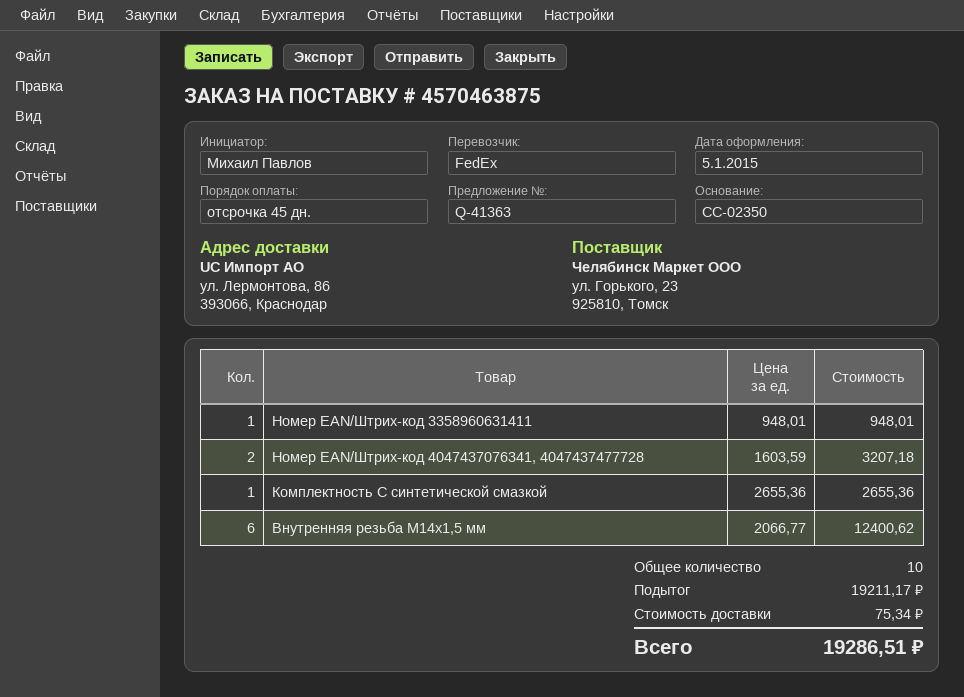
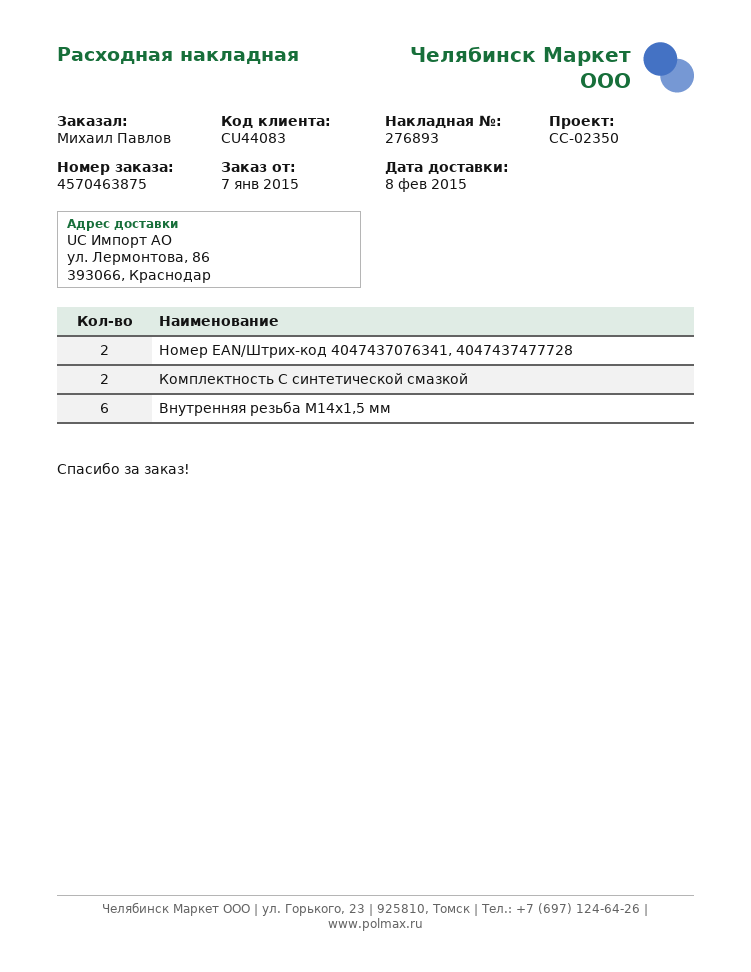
order date: 2015-01-05 -> 2015-01-07
Номер EAN/Штрих-код 3358960631411: 1 -> none
Комплектность С синтетической смазкой: 1 -> 2

